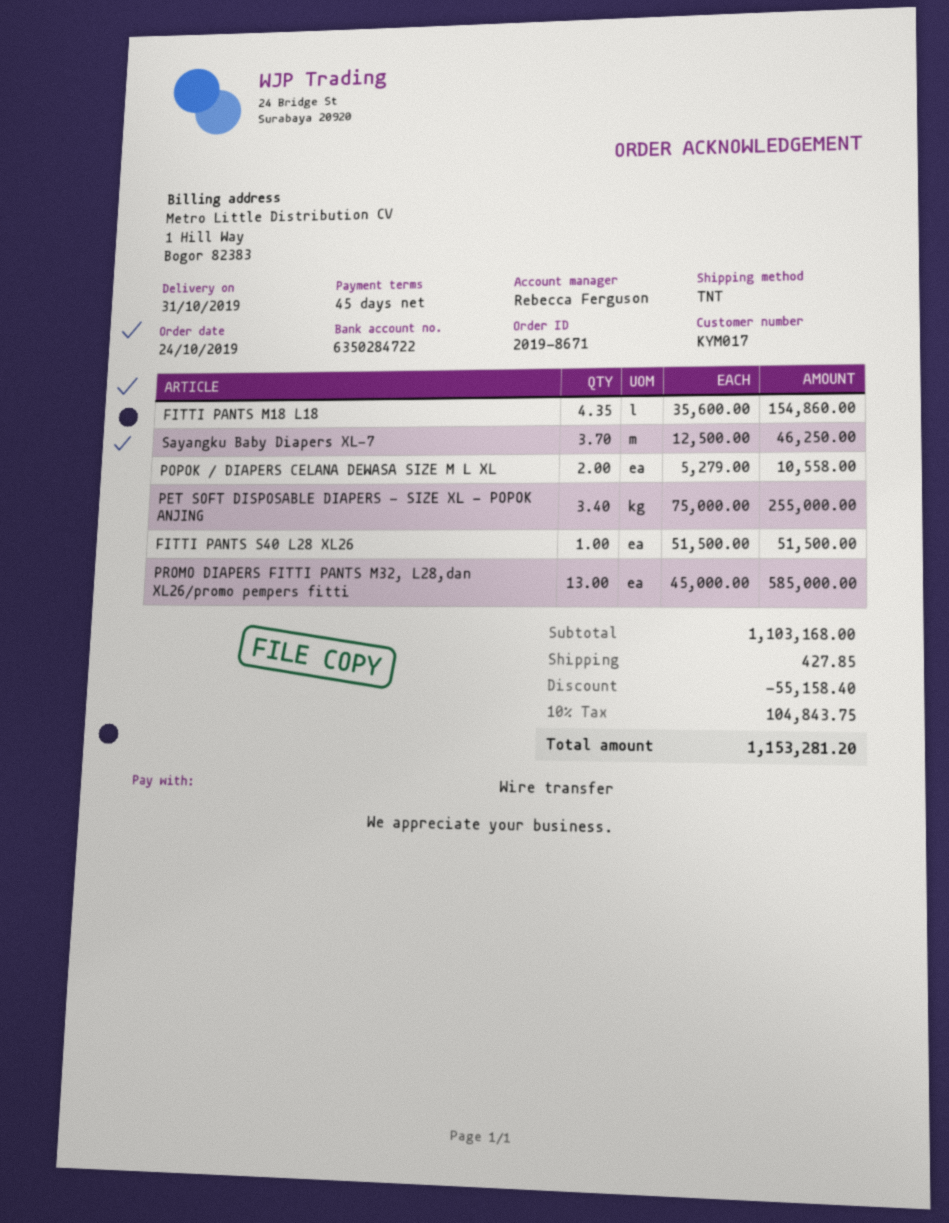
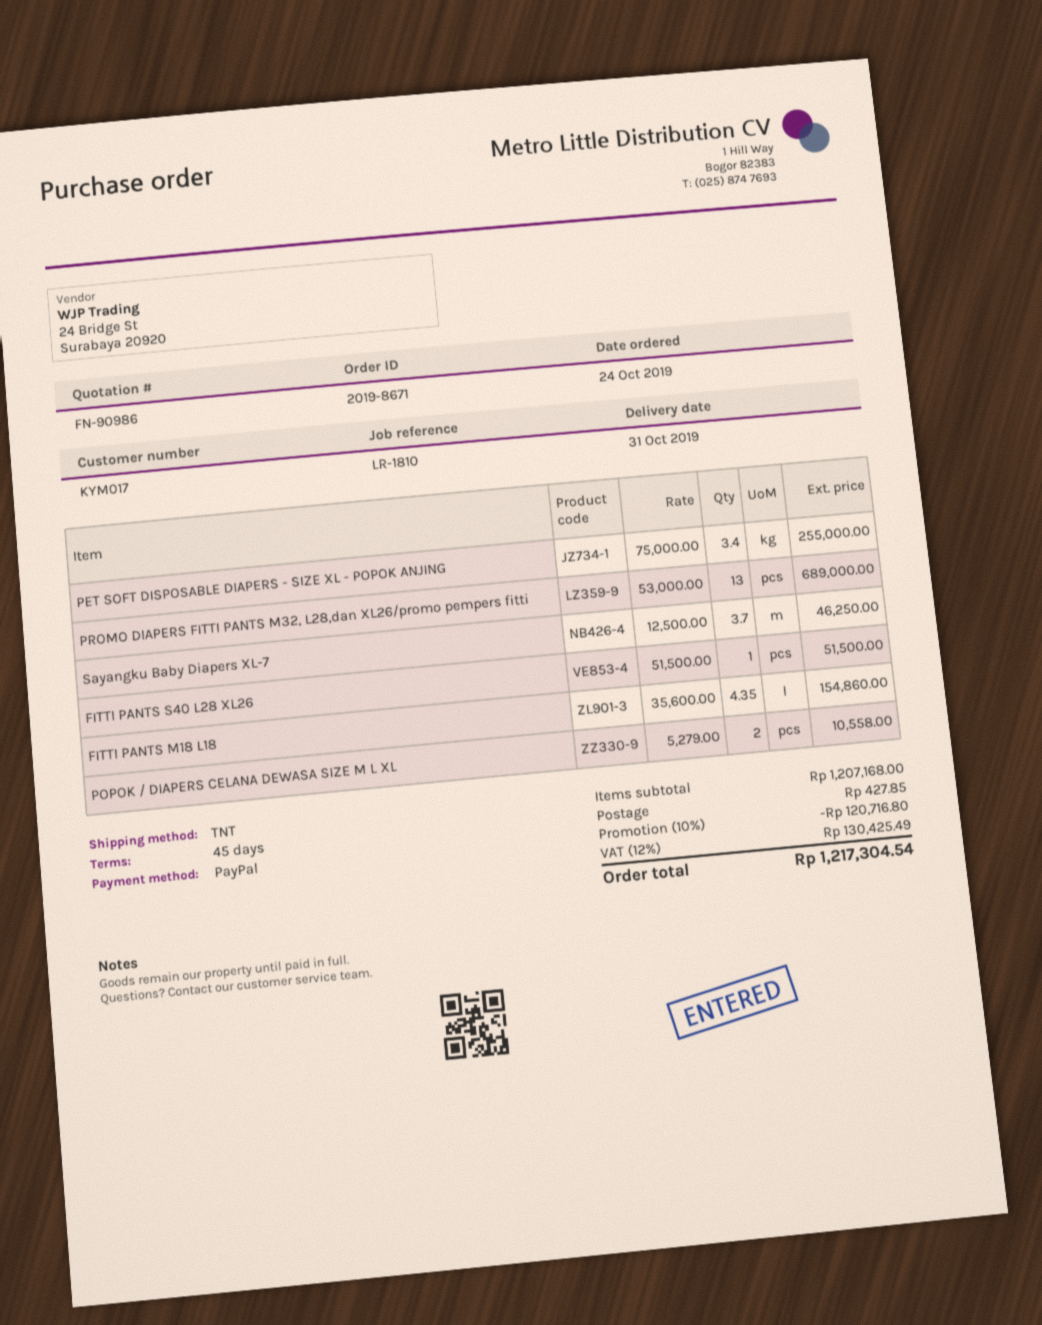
payment method: bank transfer -> PayPal
PROMO DIAPERS FITTI PANTS M32, L28,dan XL26/promo pempers fitti: 13 x 45000.00 = 585000.00 -> 13 x 53000.00 = 689000.00
subtotal: 1103168.00 -> 1207168.00
discount: 55158.40 -> 120716.80
tax: 10% = 104843.75 -> 12% = 130425.49
total: 1153281.20 -> 1217304.54

